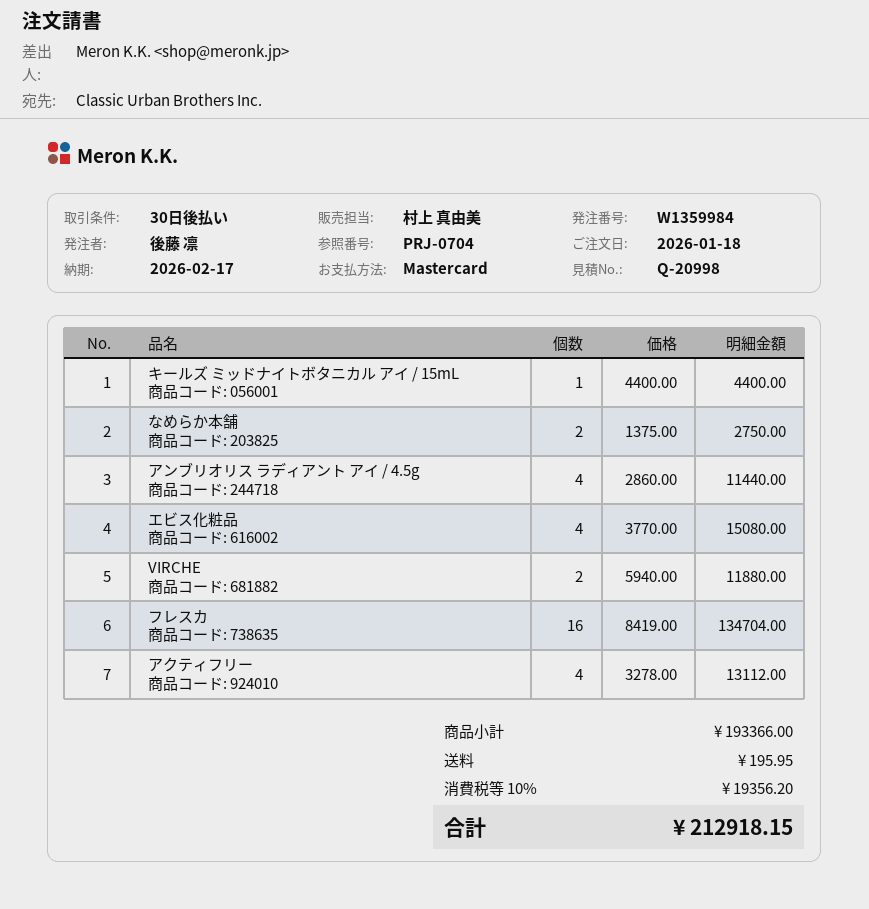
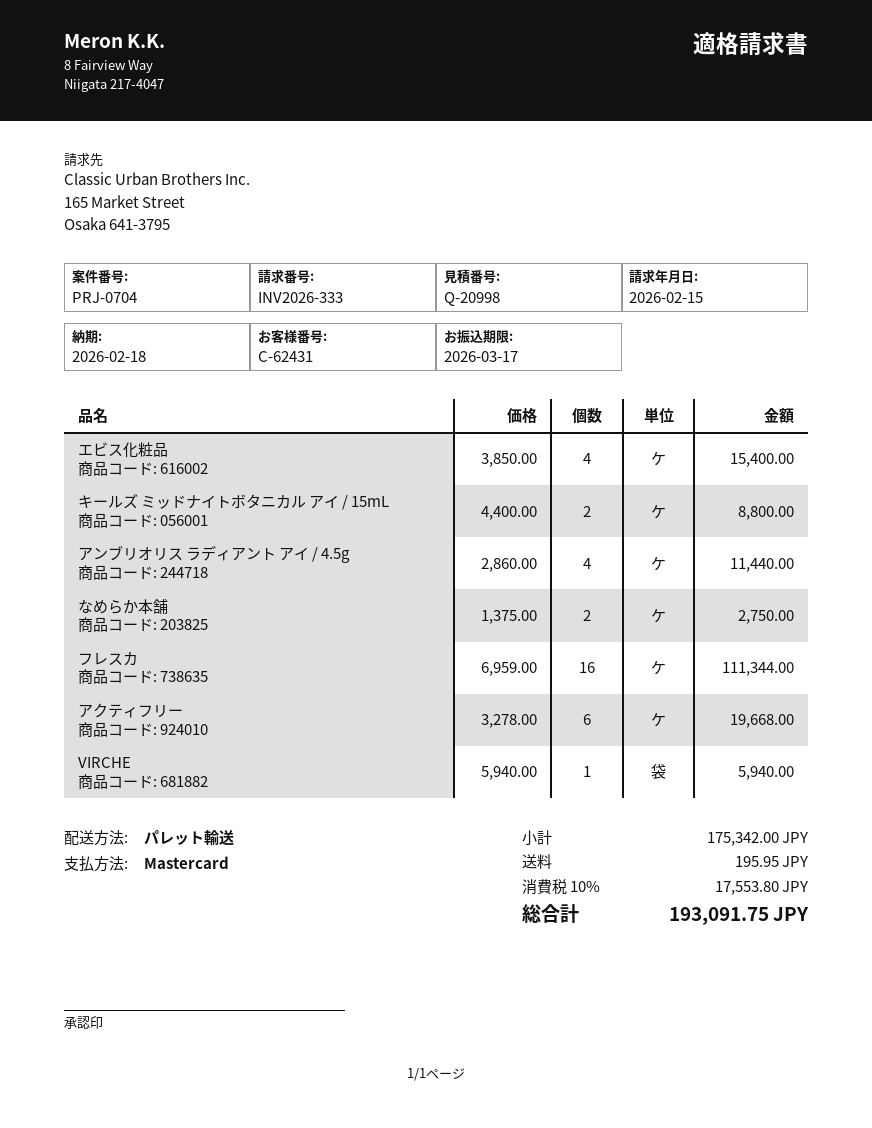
delivery date: 2026-02-17 -> 2026-02-18
キールズ ミッドナイトボタニカル アイ / 15mL: 1 x 4400.00 = 4400.00 -> 2 x 4400.00 = 8800.00
エビス化粧品: 4 x 3770.00 = 15080.00 -> 4 x 3850.00 = 15400.00
VIRCHE: 2 x 5940.00 = 11880.00 -> 1 x 5940.00 = 5940.00
フレスカ: 16 x 8419.00 = 134704.00 -> 16 x 6959.00 = 111344.00
アクティフリー: 4 x 3278.00 = 13112.00 -> 6 x 3278.00 = 19668.00
subtotal: 193366.00 -> 175342.00
tax: 10% = 19356.20 -> 10% = 17553.80
total: 212918.15 -> 193091.75

